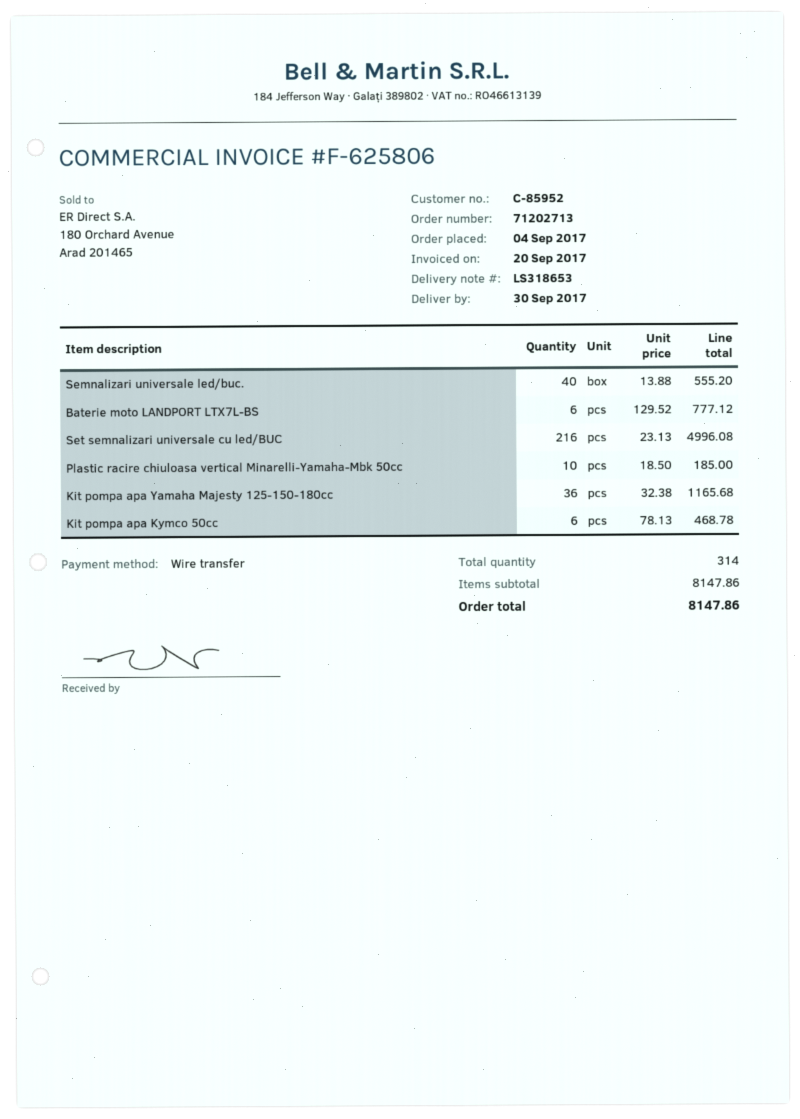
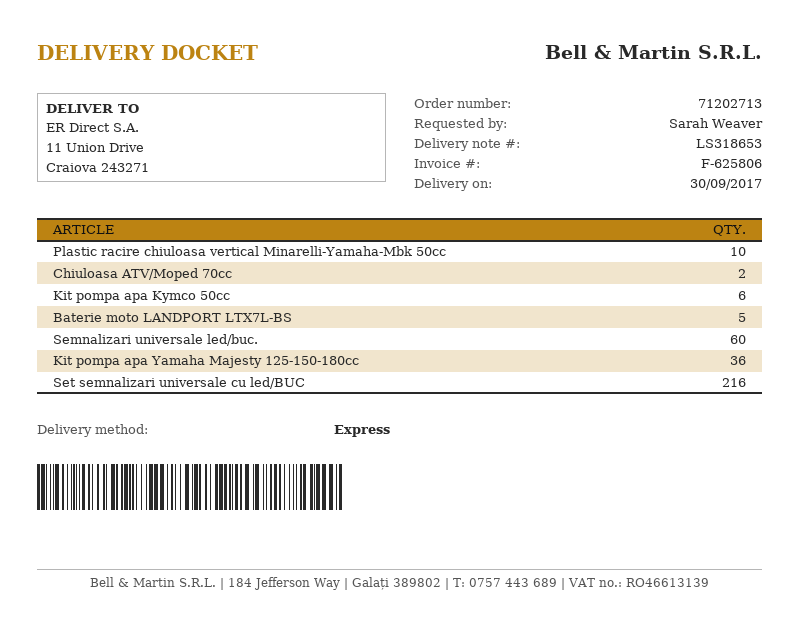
Semnalizari universale led/buc.: 40 -> 60
Baterie moto LANDPORT LTX7L-BS: 6 -> 5
Chiuloasa ATV/Moped 70cc: none -> 2

